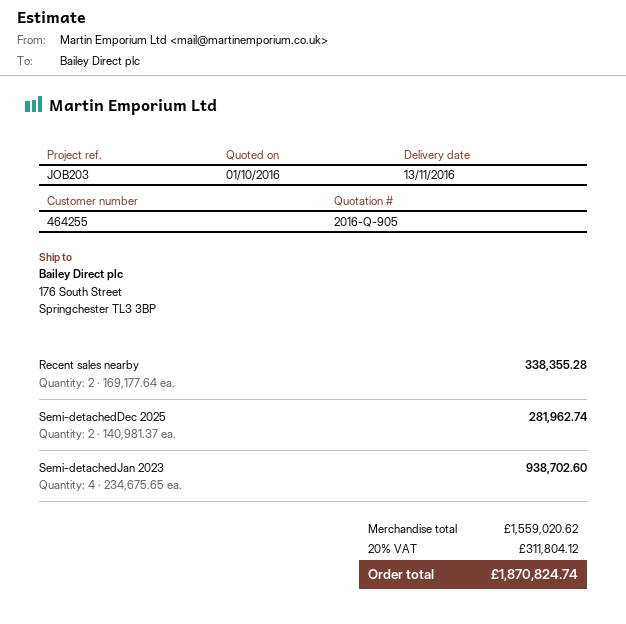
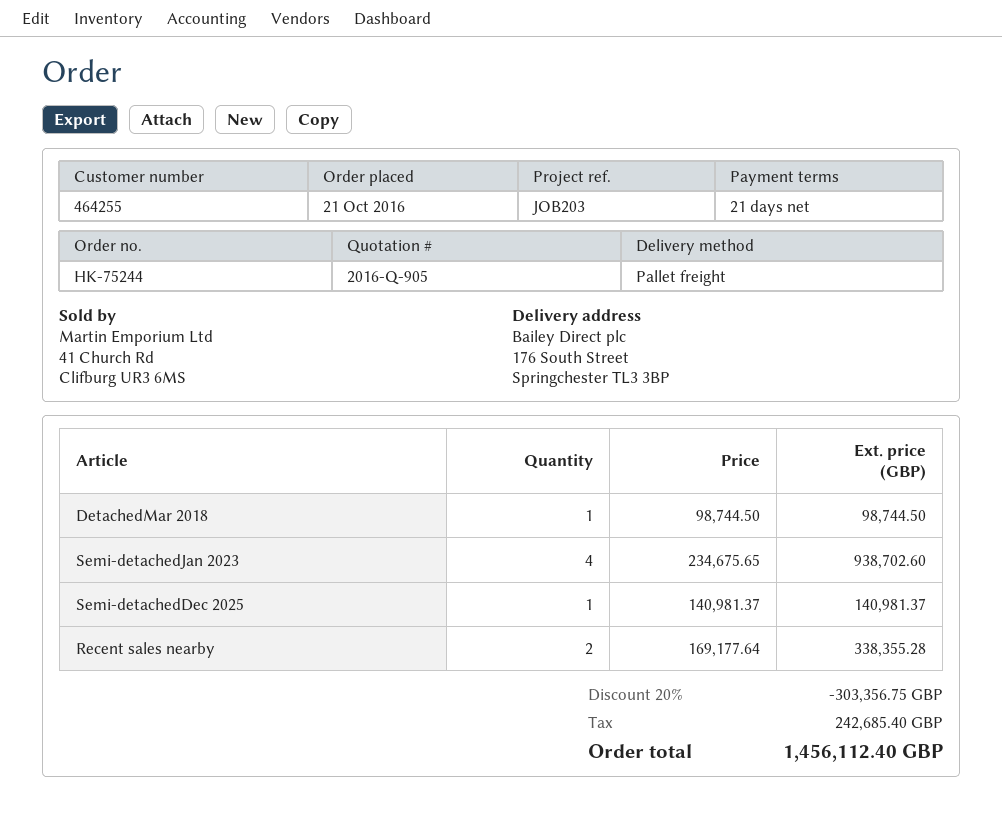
Semi-detachedDec 2025: 2 x 140981.37 = 281962.74 -> 1 x 140981.37 = 140981.37
DetachedMar 2018: none -> 1 x 98744.50 = 98744.50
discount: none -> 20% = 303356.75
tax: 311804.12 -> 242685.40
total: 1870824.74 -> 1456112.40

